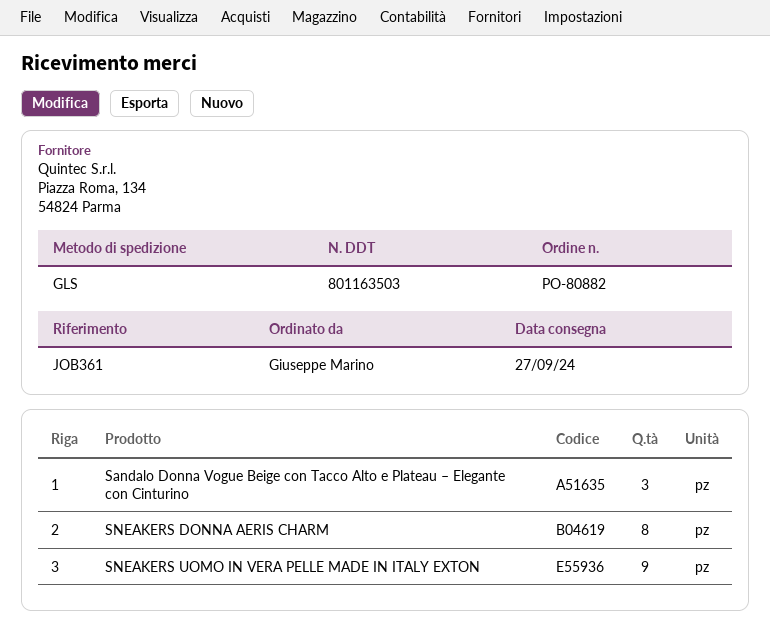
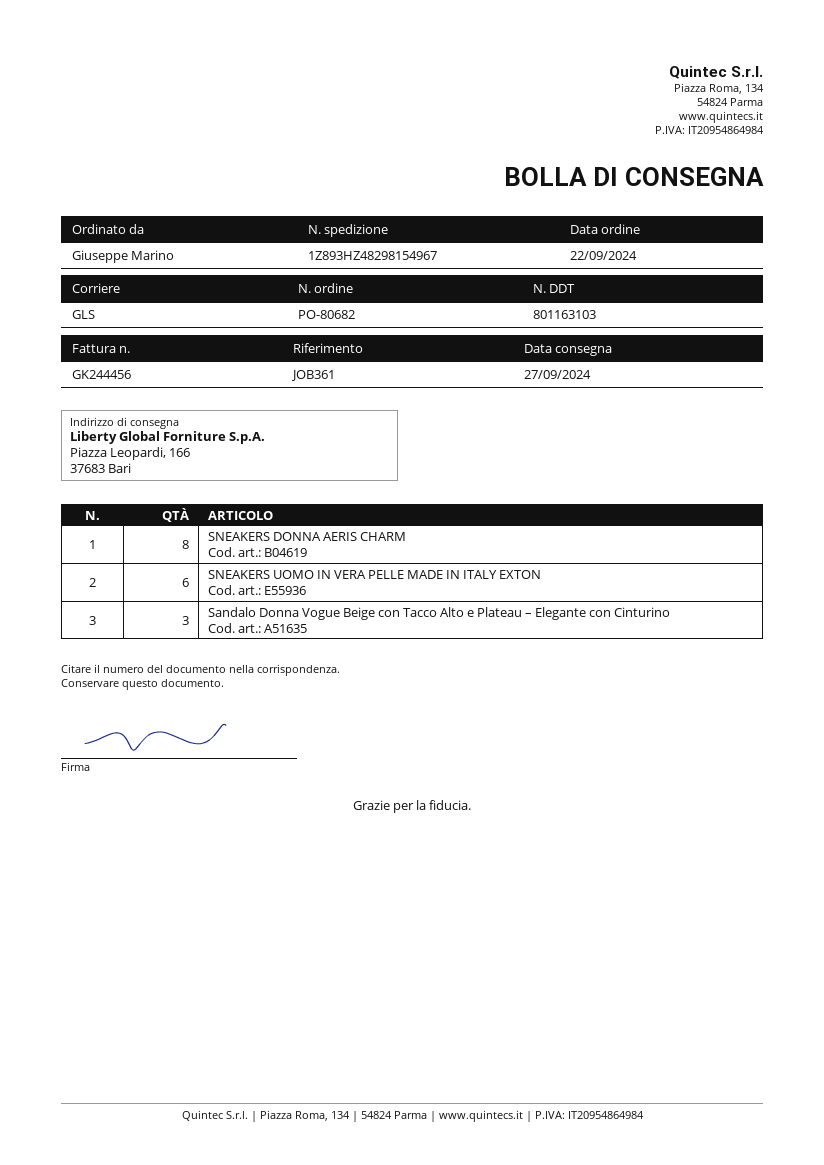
order number: PO-80882 -> PO-80682
delivery note number: 801163503 -> 801163103
SNEAKERS UOMO IN VERA PELLE MADE IN ITALY EXTON: 9 -> 6

